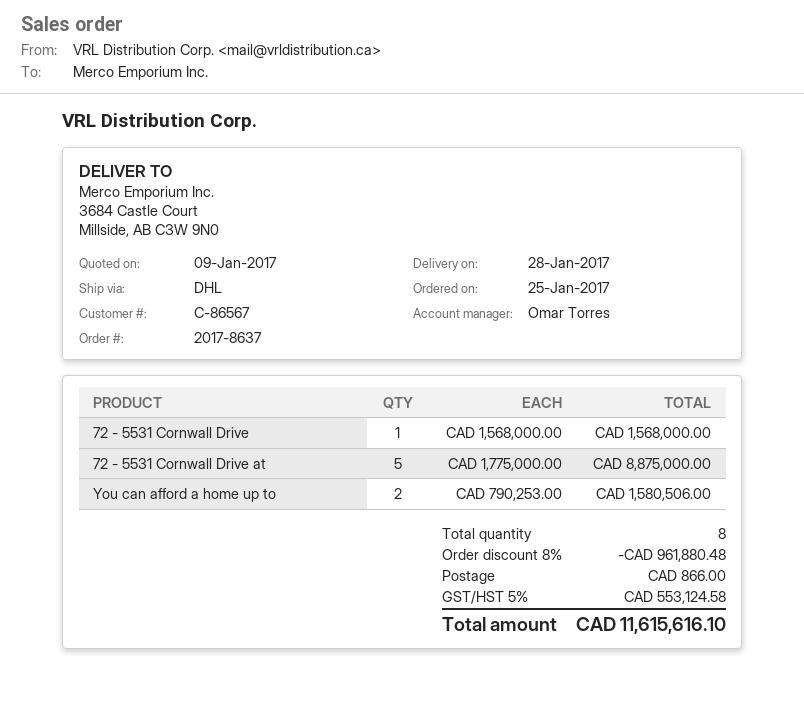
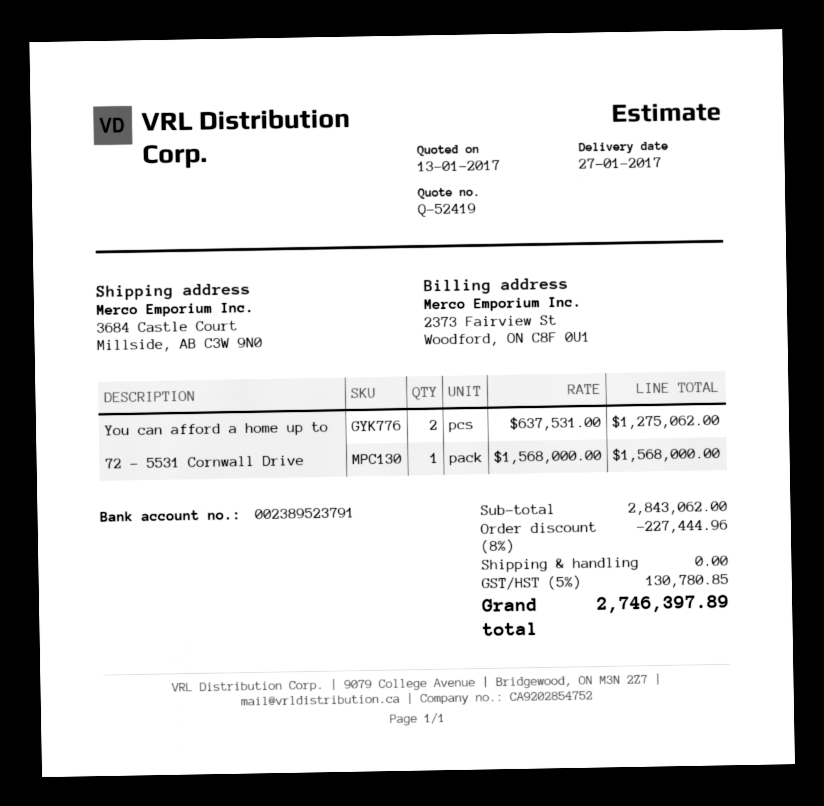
quote date: 2017-01-09 -> 2017-01-13
delivery date: 2017-01-28 -> 2017-01-27
72 - 5531 Cornwall Drive at: 5 x 1775000.00 = 8875000.00 -> none
You can afford a home up to: 2 x 790253.00 = 1580506.00 -> 2 x 637531.00 = 1275062.00
discount: 8% = 961880.48 -> 8% = 227444.96
shipping: 866.00 -> 0.00
tax: 5% = 553124.58 -> 5% = 130780.85
total: 11615616.10 -> 2746397.89

